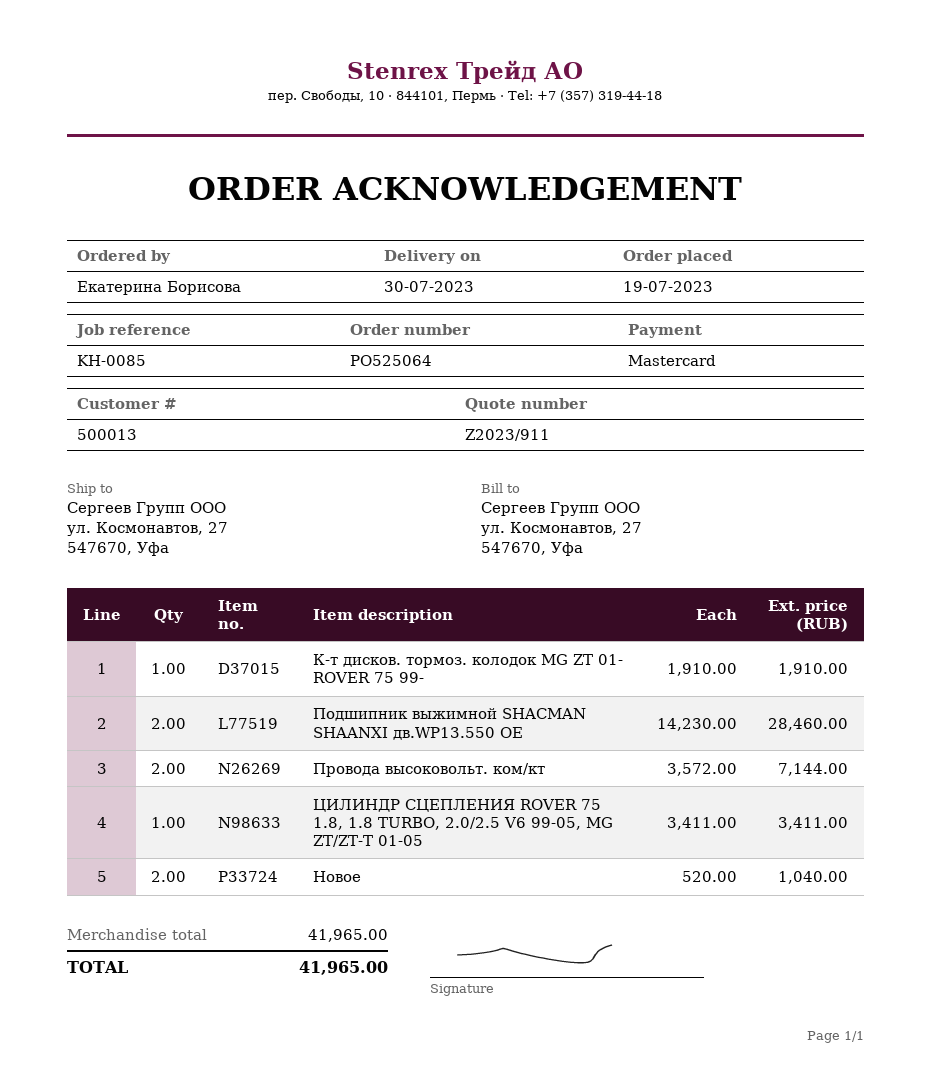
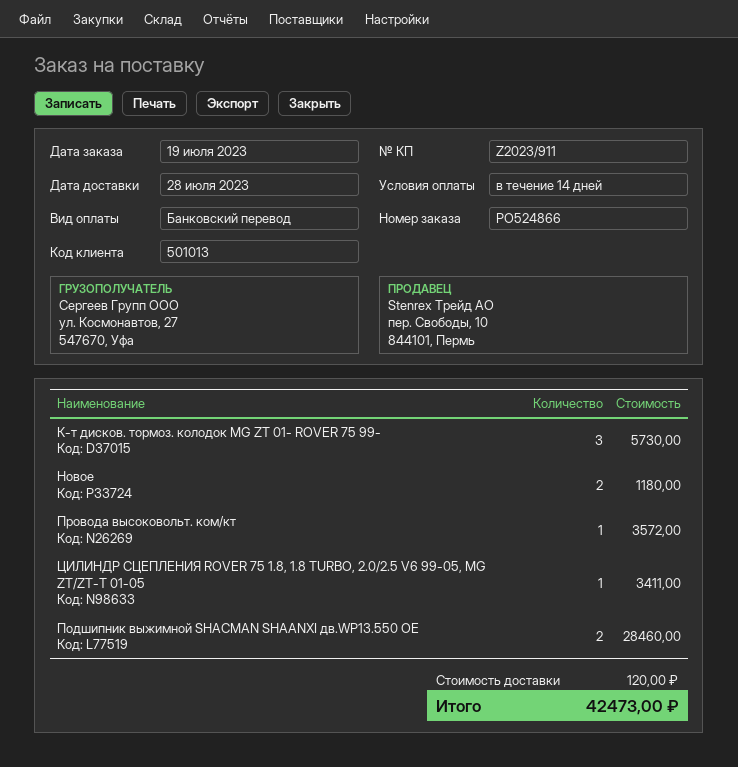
order number: PO525064 -> PO524866
delivery date: 2023-07-30 -> 2023-07-28
customer number: 500013 -> 501013
payment method: Mastercard -> bank transfer
К-т дисков. тормоз. колодок MG ZT 01- ROVER 75 99-: 1 for 1910.00 -> 3 for 5730.00
Провода высоковольт. ком/кт: 2 for 7144.00 -> 1 for 3572.00
Новое: 2 for 1040.00 -> 2 for 1180.00
shipping: none -> 120.00
total: 41965.00 -> 42473.00

